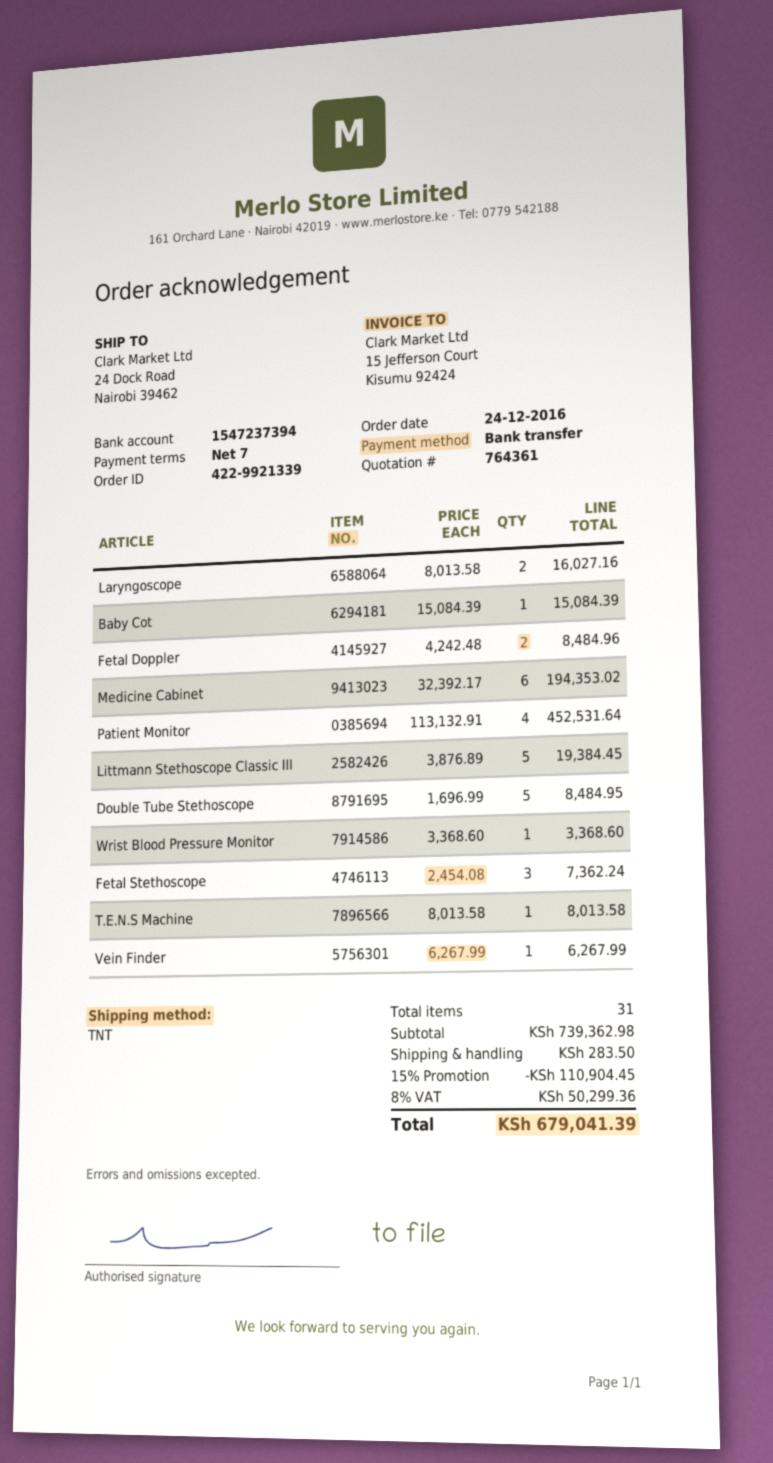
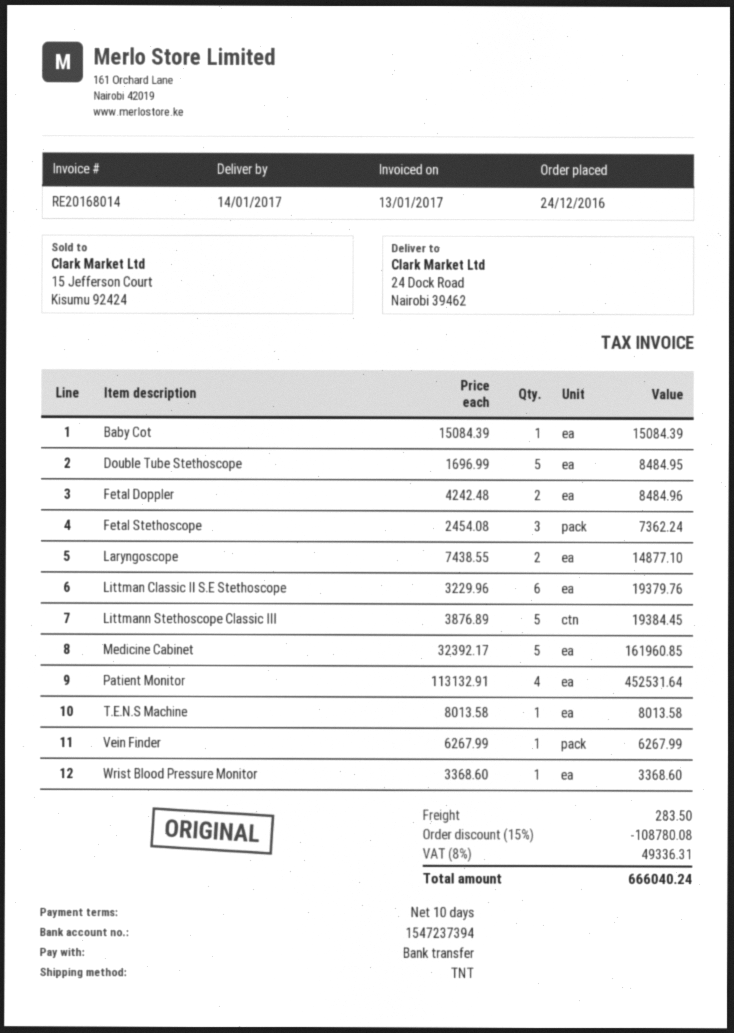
payment terms: 7 days -> 10 days
Laryngoscope: 2 x 8013.58 = 16027.16 -> 2 x 7438.55 = 14877.10
Medicine Cabinet: 6 x 32392.17 = 194353.02 -> 5 x 32392.17 = 161960.85
Littman Classic II S.E Stethoscope: none -> 6 x 3229.96 = 19379.76
discount: 15% = 110904.45 -> 15% = 108780.08
tax: 8% = 50299.36 -> 8% = 49336.31
total: 679041.39 -> 666040.24

